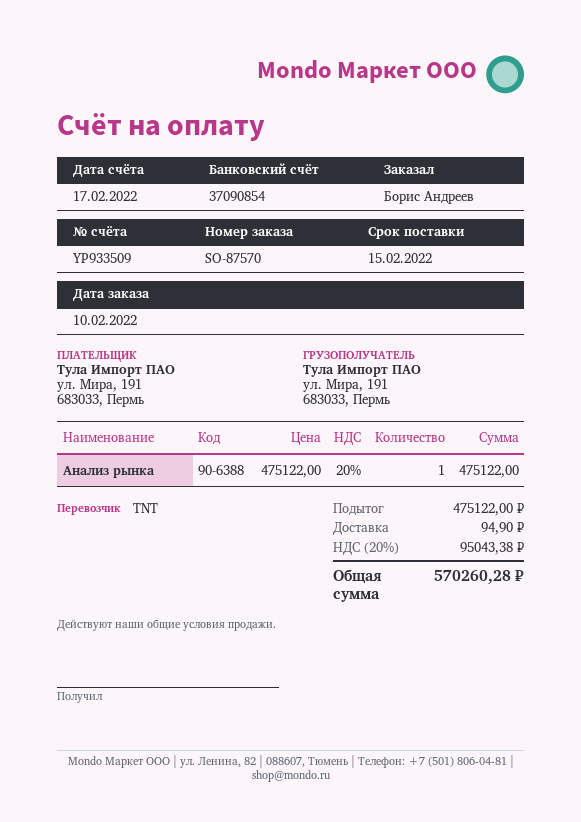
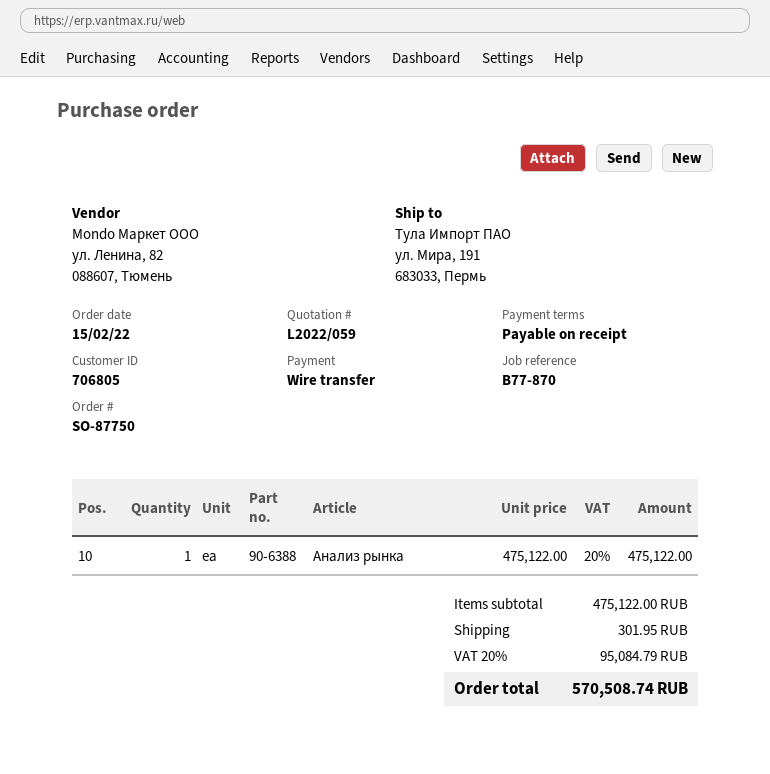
order number: SO-87570 -> SO-87750
order date: 2022-02-10 -> 2022-02-15
shipping: 94.90 -> 301.95
tax: 20% = 95043.38 -> 20% = 95084.79
total: 570260.28 -> 570508.74

